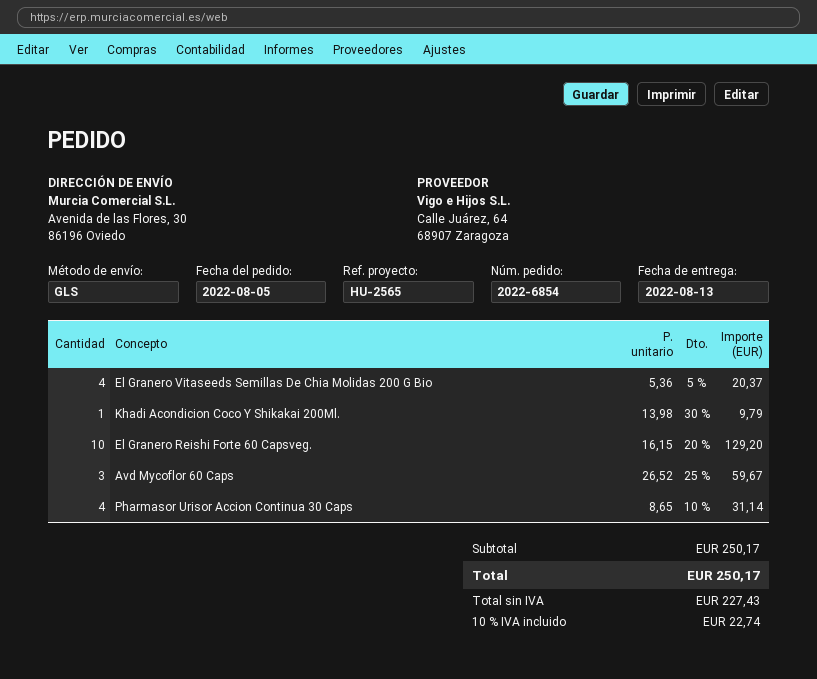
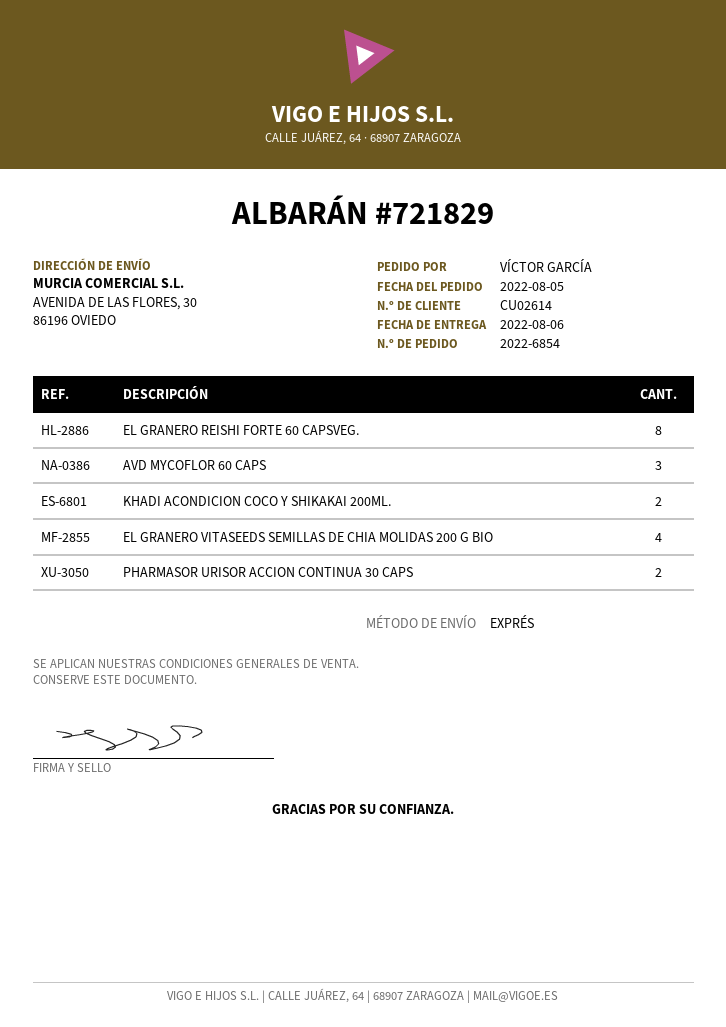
delivery date: 2022-08-13 -> 2022-08-06
shipping method: GLS -> express
Khadi Acondicion Coco Y Shikakai 200Ml.: 1 -> 2
El Granero Reishi Forte 60 Capsveg.: 10 -> 8
Pharmasor Urisor Accion Continua 30 Caps: 4 -> 2

